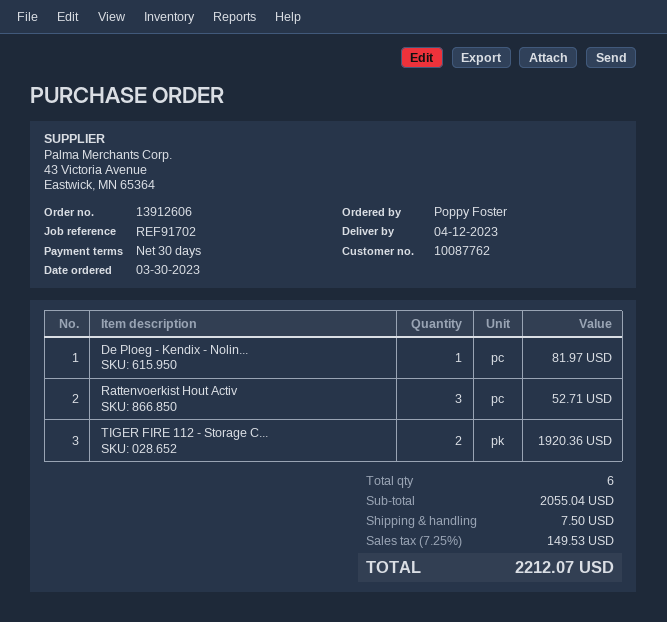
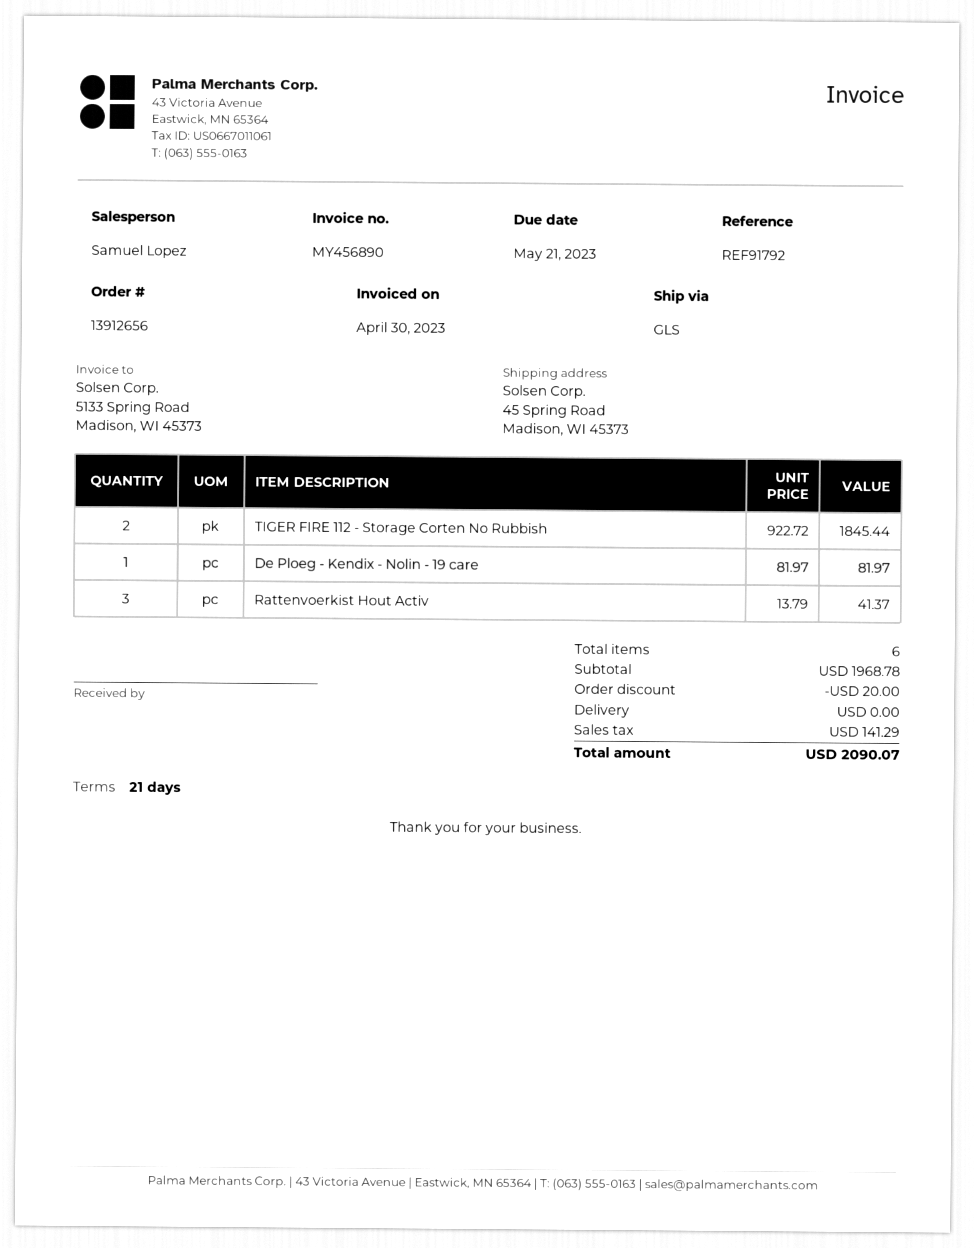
order number: 13912606 -> 13912656
payment terms: 30 days -> 21 days
reference: REF91702 -> REF91792
Rattenvoerkist Hout Activ: 3 for 52.71 -> 3 for 41.37
TIGER FIRE 112 - Storage C...: 2 for 1920.36 -> 2 for 1845.44
subtotal: 2055.04 -> 1968.78
discount: none -> 20.00
shipping: 7.50 -> 0.00
tax: 149.53 -> 141.29
total: 2212.07 -> 2090.07

